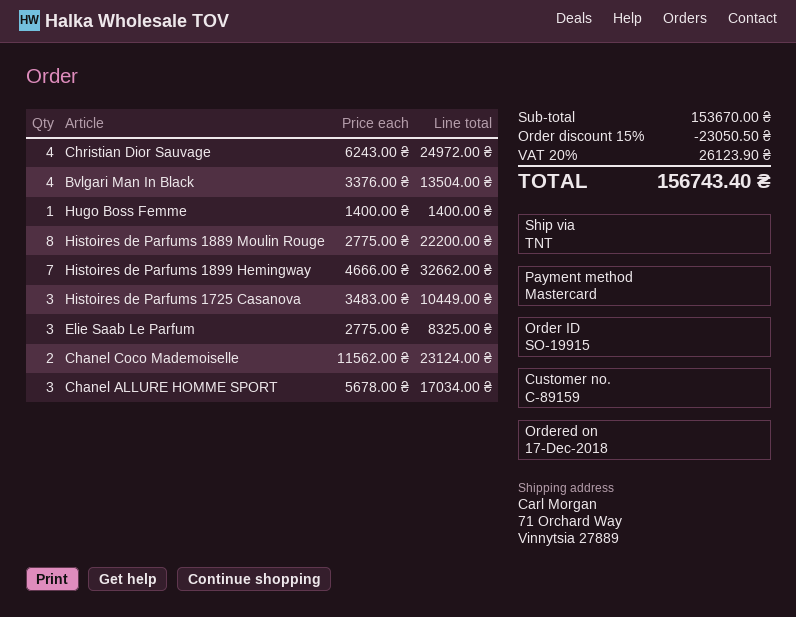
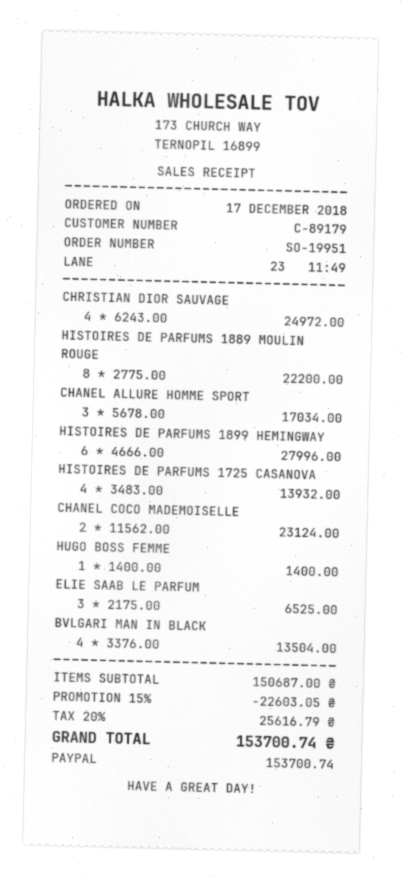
order number: SO-19915 -> SO-19951
customer number: C-89159 -> C-89179
payment method: Mastercard -> PayPal
Histoires de Parfums 1899 Hemingway: 7 x 4666.00 = 32662.00 -> 6 x 4666.00 = 27996.00
Histoires de Parfums 1725 Casanova: 3 x 3483.00 = 10449.00 -> 4 x 3483.00 = 13932.00
Elie Saab Le Parfum: 3 x 2775.00 = 8325.00 -> 3 x 2175.00 = 6525.00
subtotal: 153670.00 -> 150687.00
discount: 15% = 23050.50 -> 15% = 22603.05
tax: 20% = 26123.90 -> 20% = 25616.79
total: 156743.40 -> 153700.74

